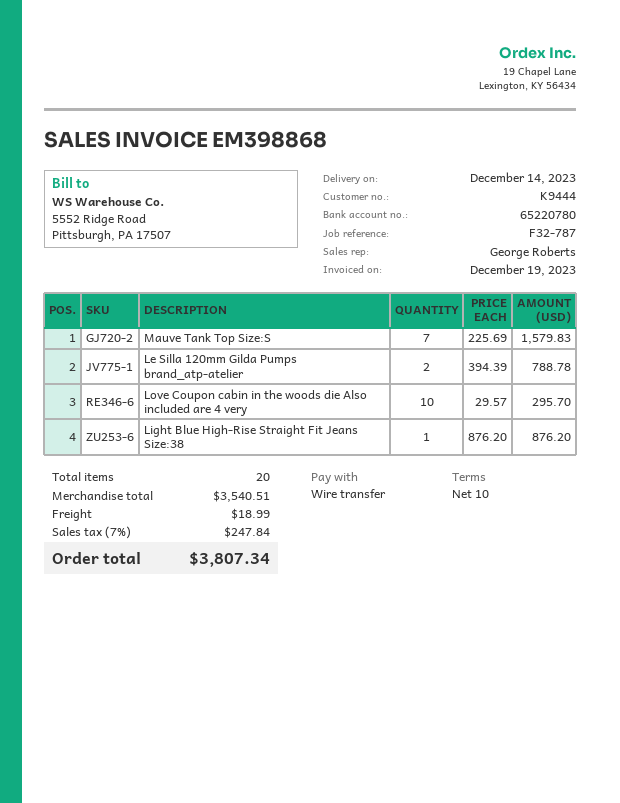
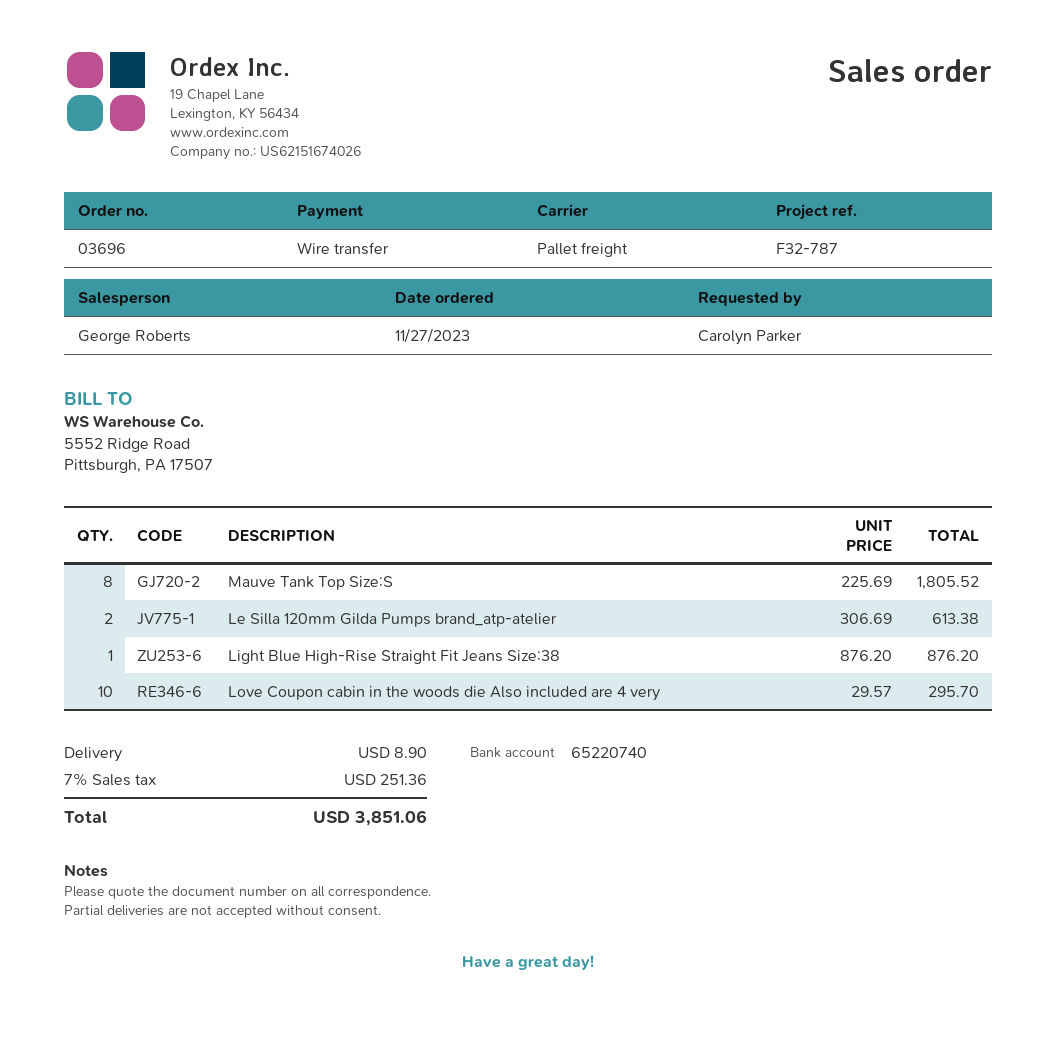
bank account: 65220780 -> 65220740
Mauve Tank Top Size:S: 7 x 225.69 = 1579.83 -> 8 x 225.69 = 1805.52
Le Silla 120mm Gilda Pumps brand_atp-atelier: 2 x 394.39 = 788.78 -> 2 x 306.69 = 613.38
shipping: 18.99 -> 8.90
tax: 7% = 247.84 -> 7% = 251.36
total: 3807.34 -> 3851.06

